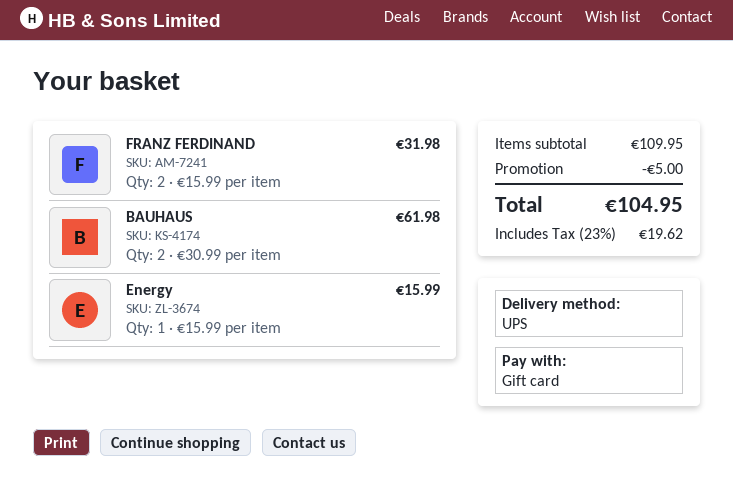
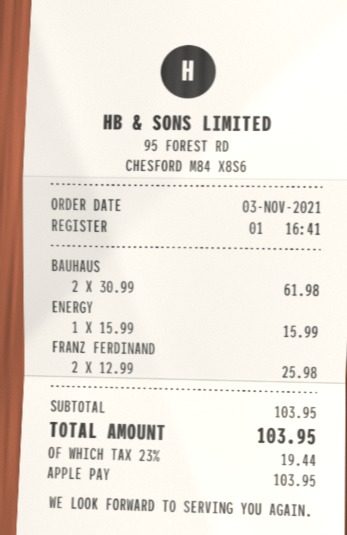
payment method: gift card -> Apple Pay
FRANZ FERDINAND: 2 x 15.99 = 31.98 -> 2 x 12.99 = 25.98
subtotal: 109.95 -> 103.95
discount: 5.00 -> none
tax: 23% = 19.62 -> 23% = 19.44
total: 104.95 -> 103.95

